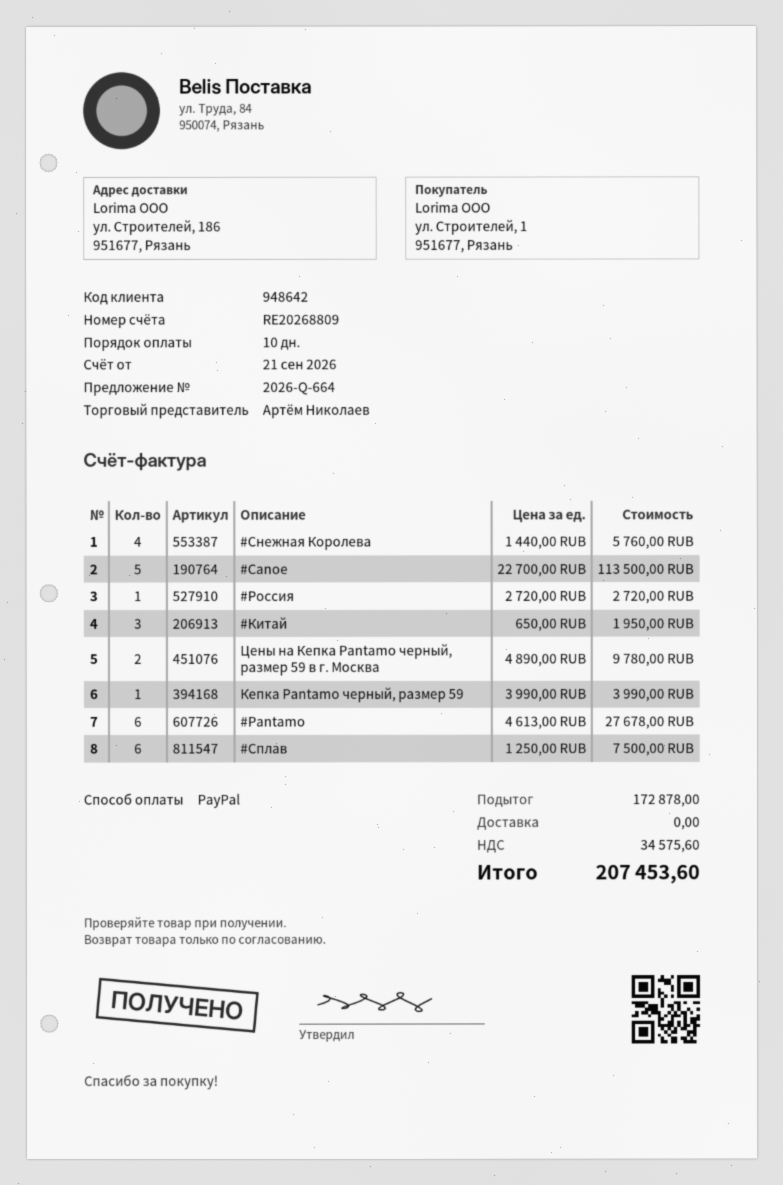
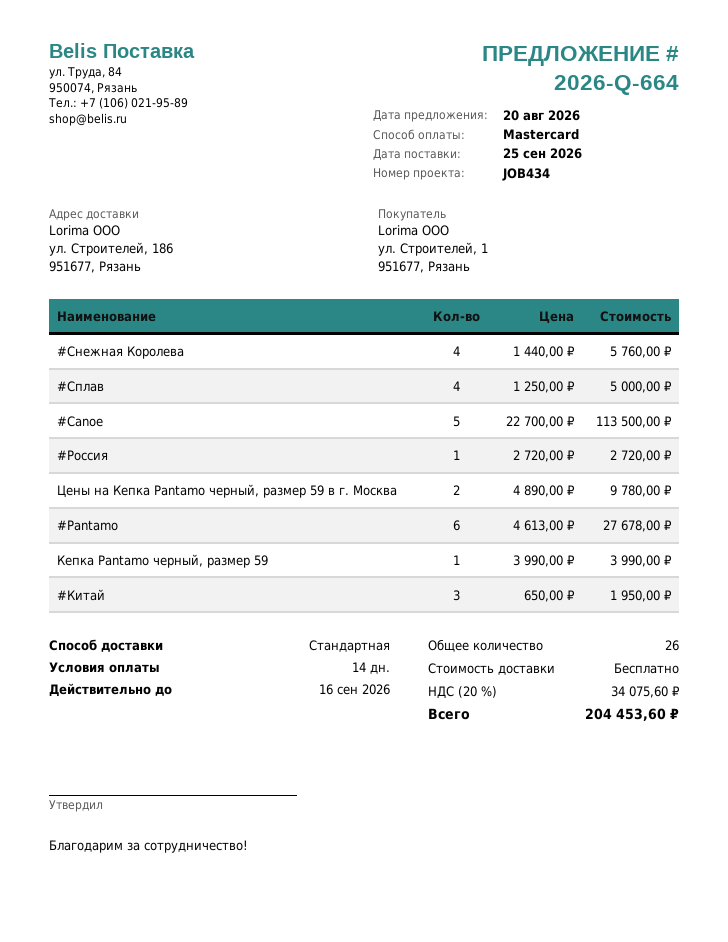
payment terms: 10 days -> 14 days
payment method: PayPal -> Mastercard
#Сплав: 6 x 1250.00 = 7500.00 -> 4 x 1250.00 = 5000.00
tax: 34575.60 -> 34075.60
total: 207453.60 -> 204453.60

